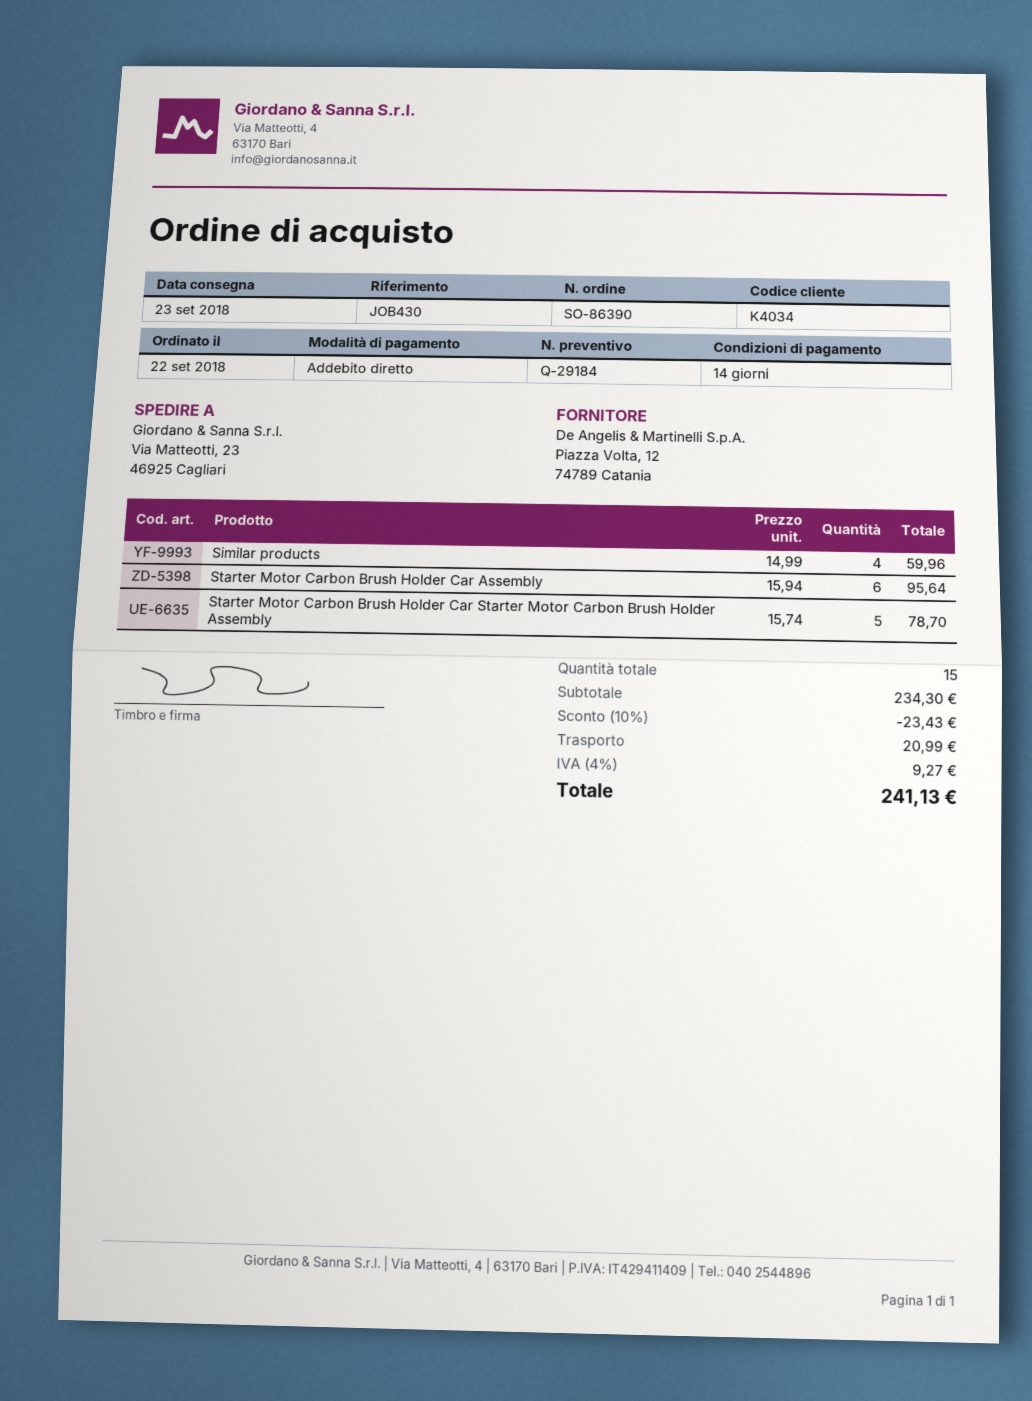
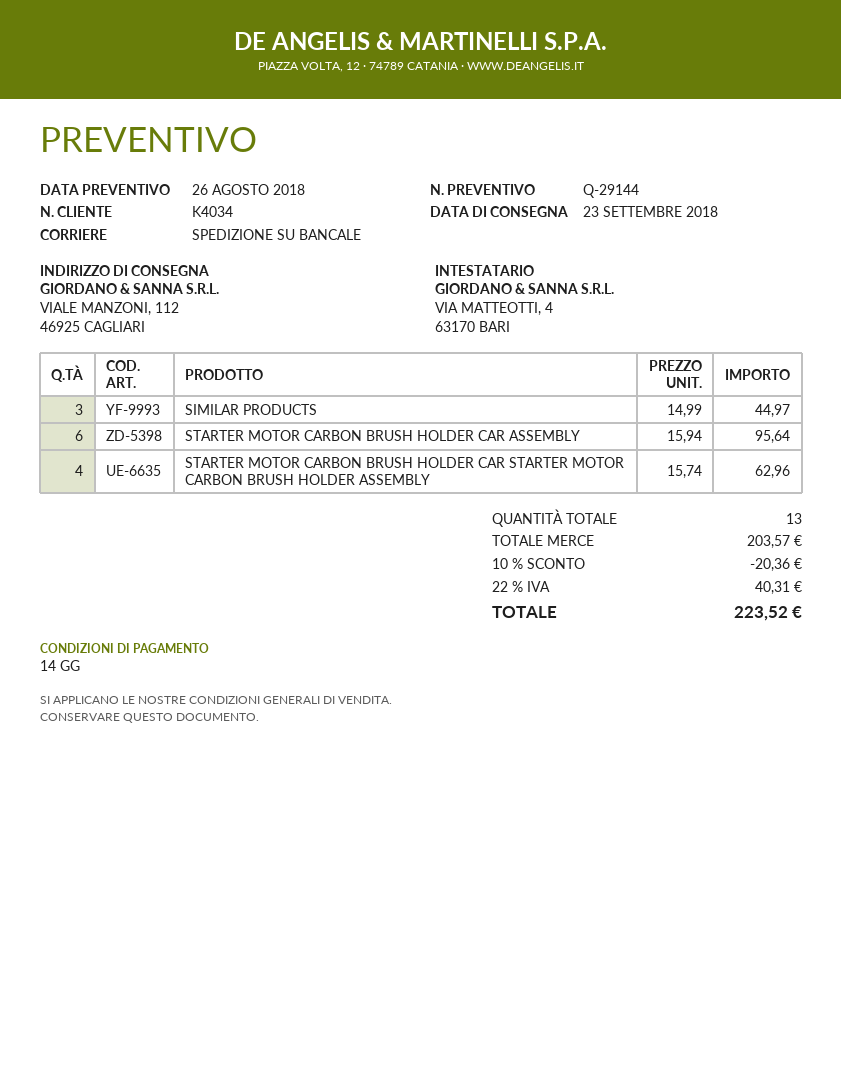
quote number: Q-29184 -> Q-29144
ship to: Via Matteotti, 23, 46925 Cagliari -> VIALE MANZONI, 112, 46925 CAGLIARI
Similar products: 4 x 14.99 = 59.96 -> 3 x 14.99 = 44.97
Starter Motor Carbon Brush Holder Car Starter Motor Carbon Brush Holder Assembly: 5 x 15.74 = 78.70 -> 4 x 15.74 = 62.96
total quantity: 15 -> 13
subtotal: 234.30 -> 203.57
discount: 10% = 23.43 -> 10% = 20.36
shipping: 20.99 -> none
tax: 4% = 9.27 -> 22% = 40.31
total: 241.13 -> 223.52

